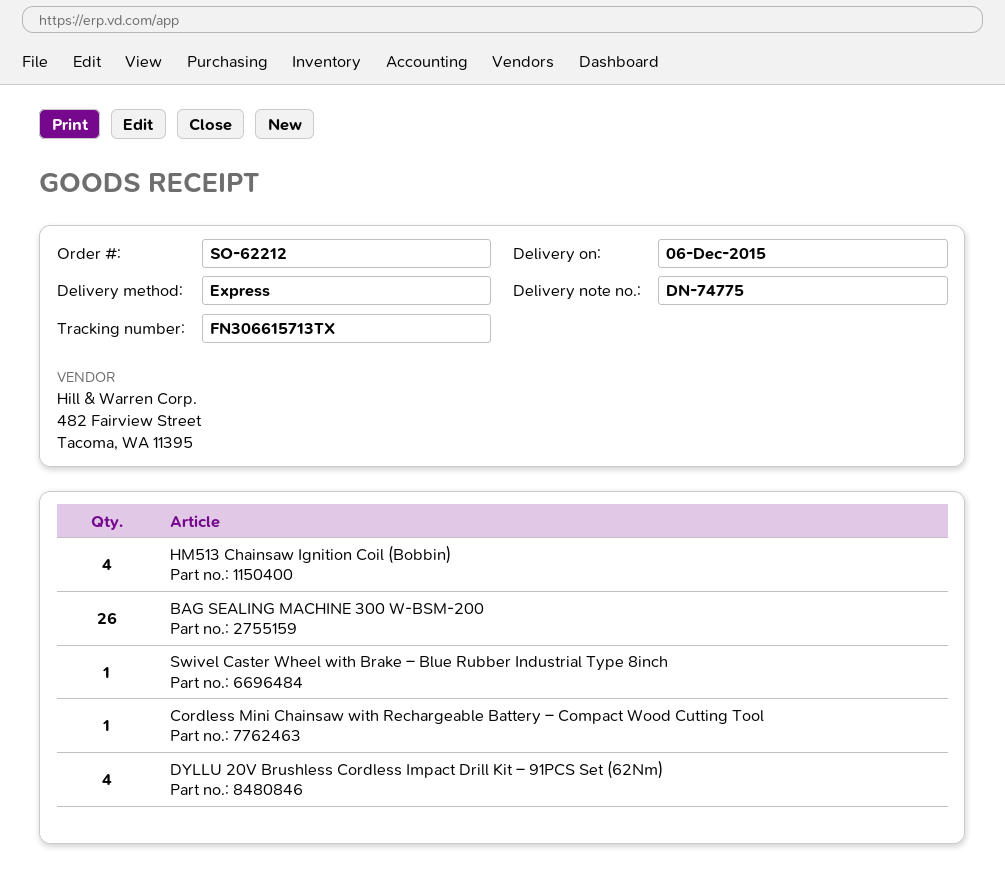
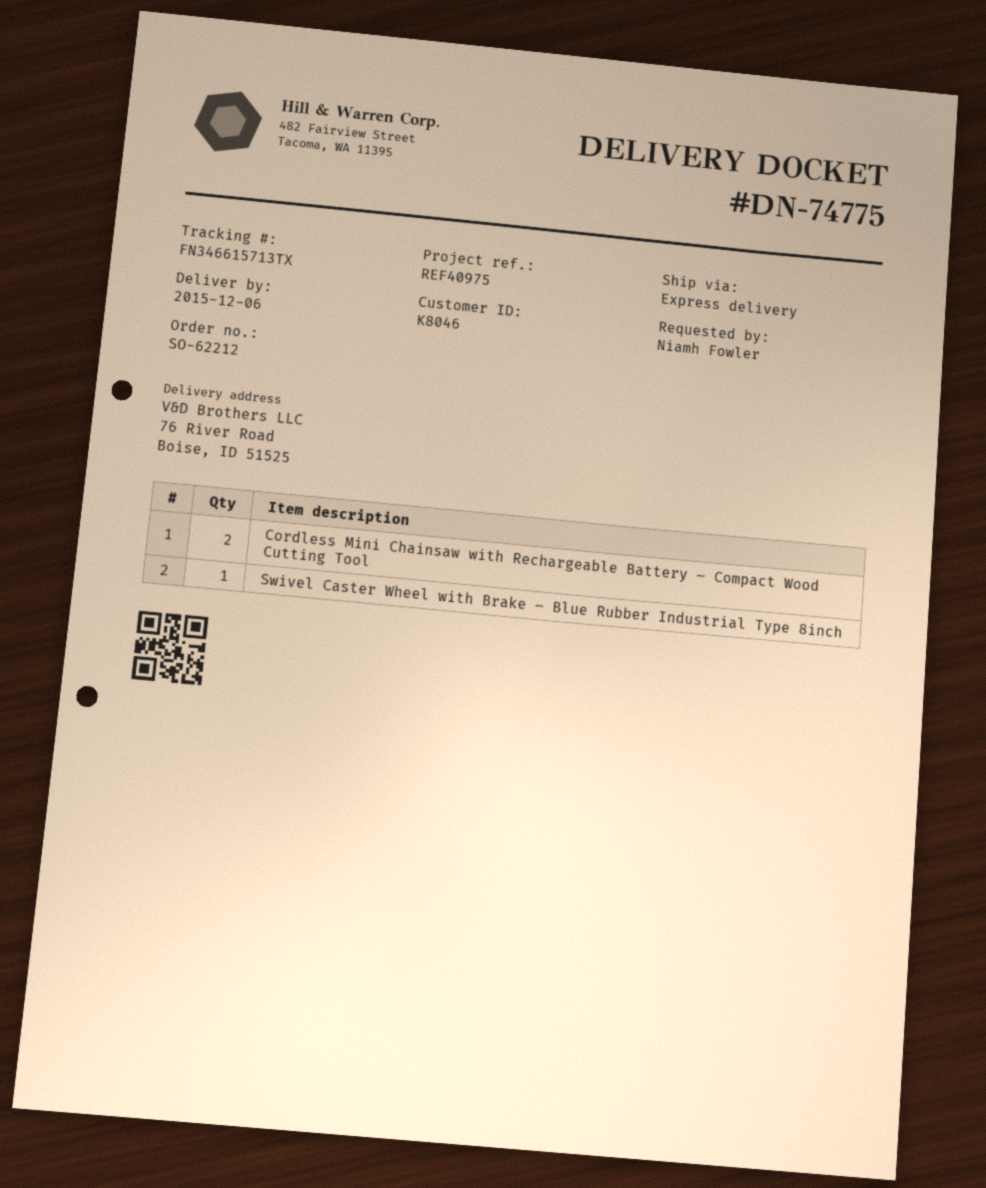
tracking number: FN306615713TX -> FN346615713TX
HM513 Chainsaw Ignition Coil (Bobbin): 4 -> none
BAG SEALING MACHINE 300 W-BSM-200: 26 -> none
Cordless Mini Chainsaw with Rechargeable Battery – Compact Wood Cutting Tool: 1 -> 2
DYLLU 20V Brushless Cordless Impact Drill Kit – 91PCS Set (62Nm): 4 -> none

